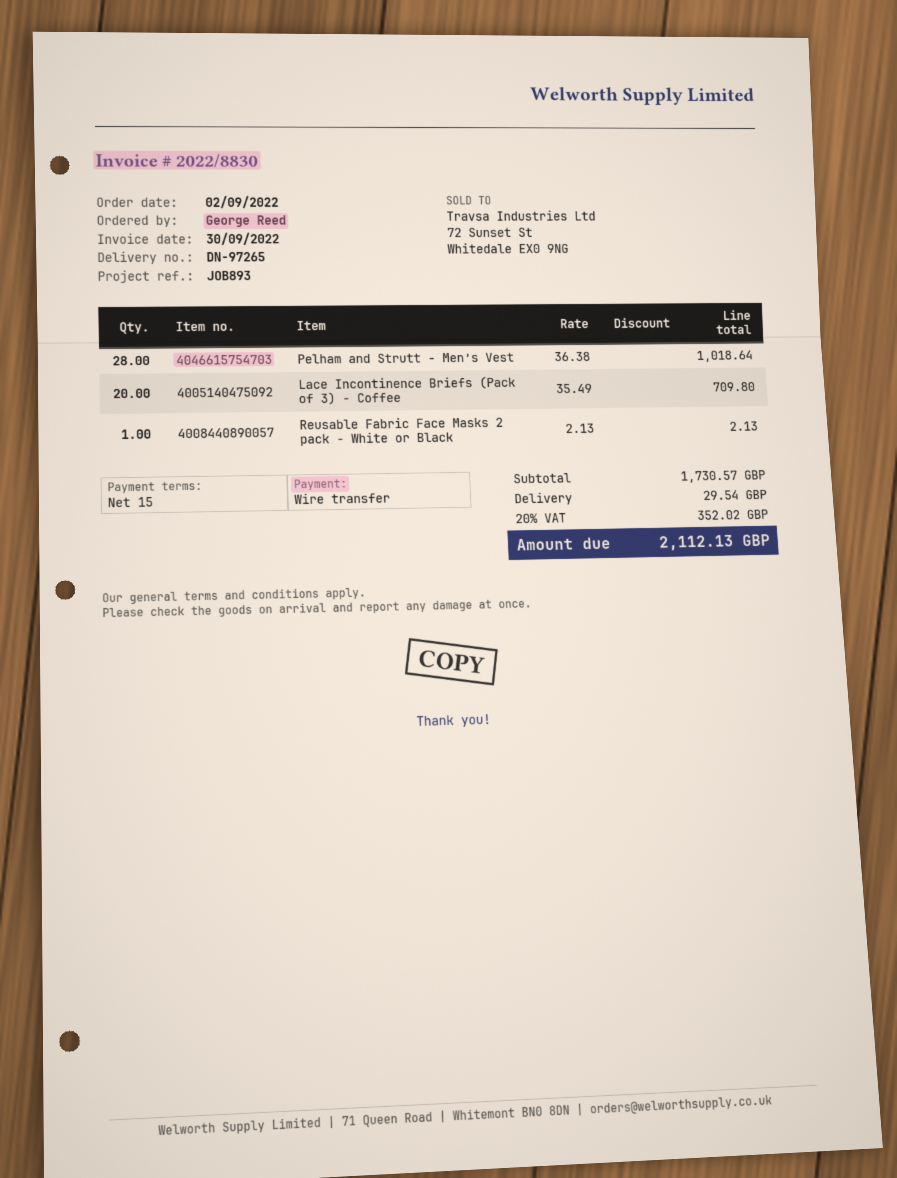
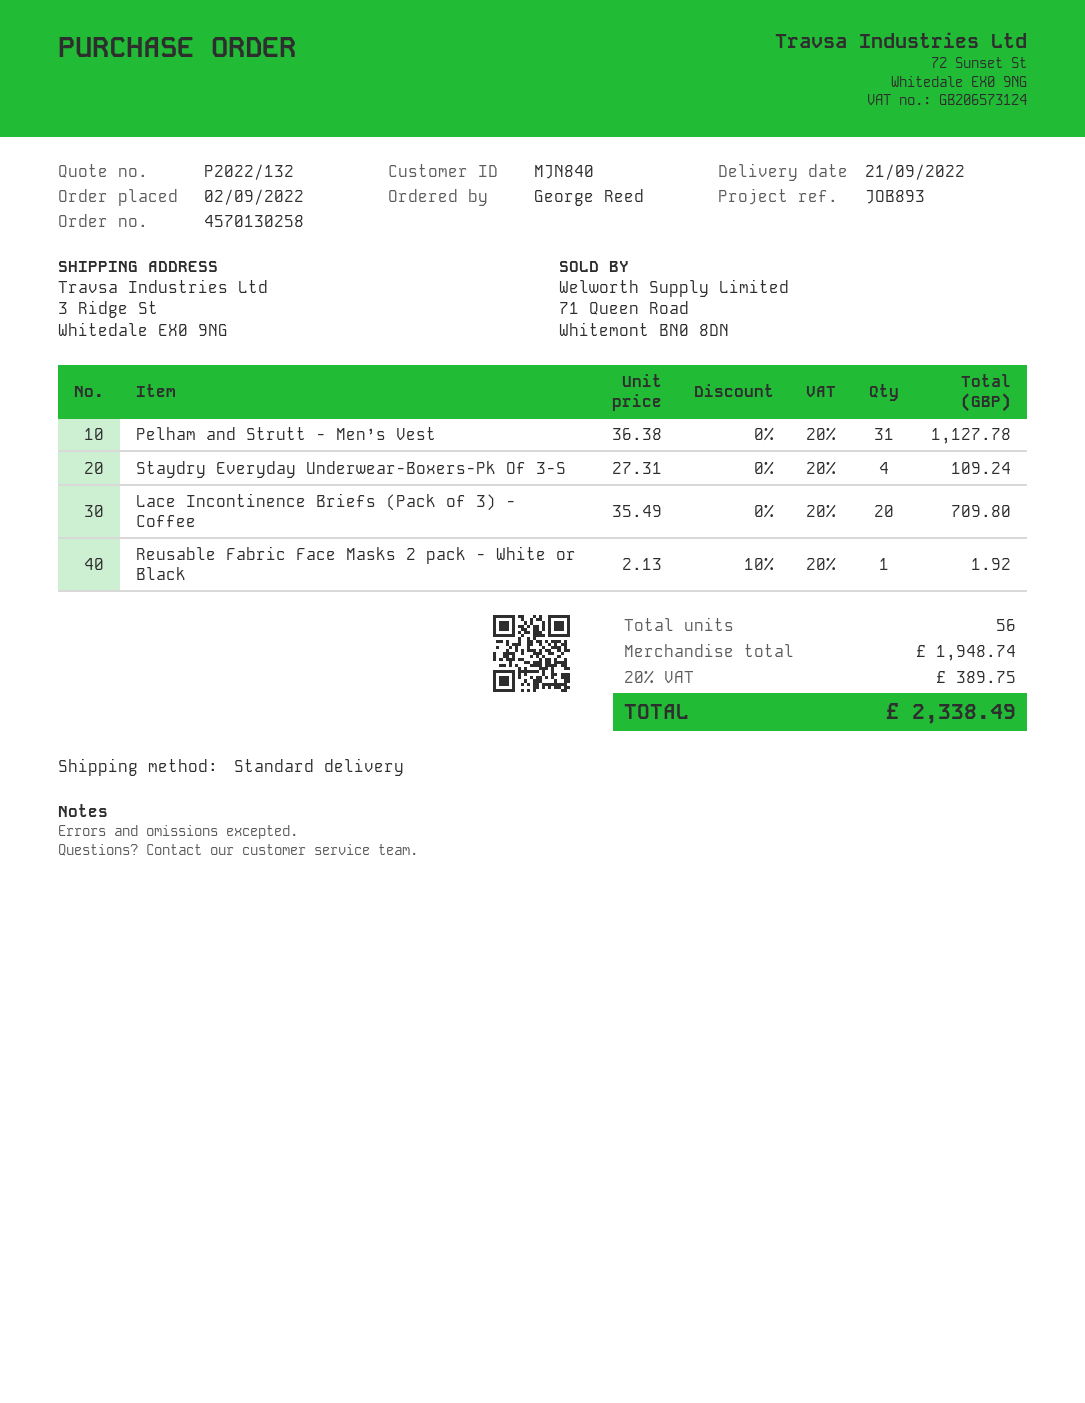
Pelham and Strutt - Men’s Vest: 28 x 36.38 = 1018.64 -> 31 x 36.38 = 1127.78
Reusable Fabric Face Masks 2 pack - White or Black: 1 x 2.13 = 2.13 -> 1 x 2.13 - 10% = 1.92
Staydry Everyday Underwear-Boxers-Pk Of 3-S: none -> 4 x 27.31 = 109.24
subtotal: 1730.57 -> 1948.74
shipping: 29.54 -> none
tax: 20% = 352.02 -> 20% = 389.75
total: 2112.13 -> 2338.49

